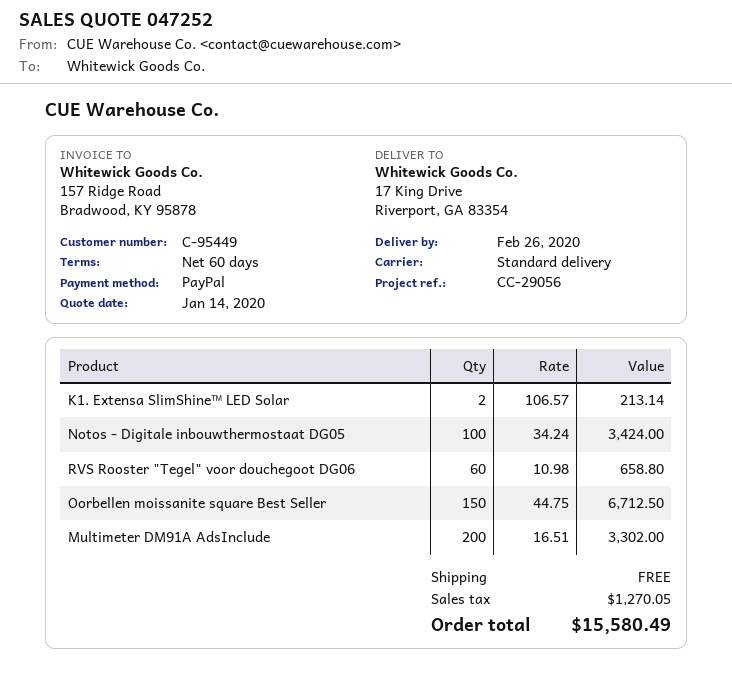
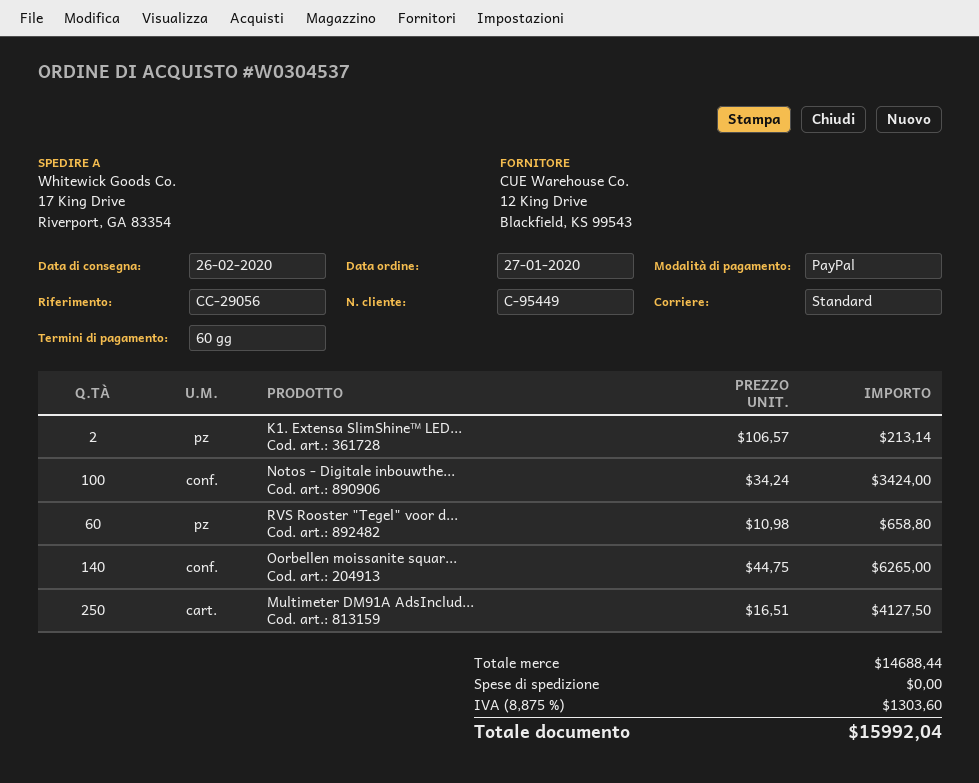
Oorbellen moissanite square Best Seller: 150 x 44.75 = 6712.50 -> 140 x 44.75 = 6265.00
Multimeter DM91A AdsInclude: 200 x 16.51 = 3302.00 -> 250 x 16.51 = 4127.50
tax: 1270.05 -> 1303.60
total: 15580.49 -> 15992.04

